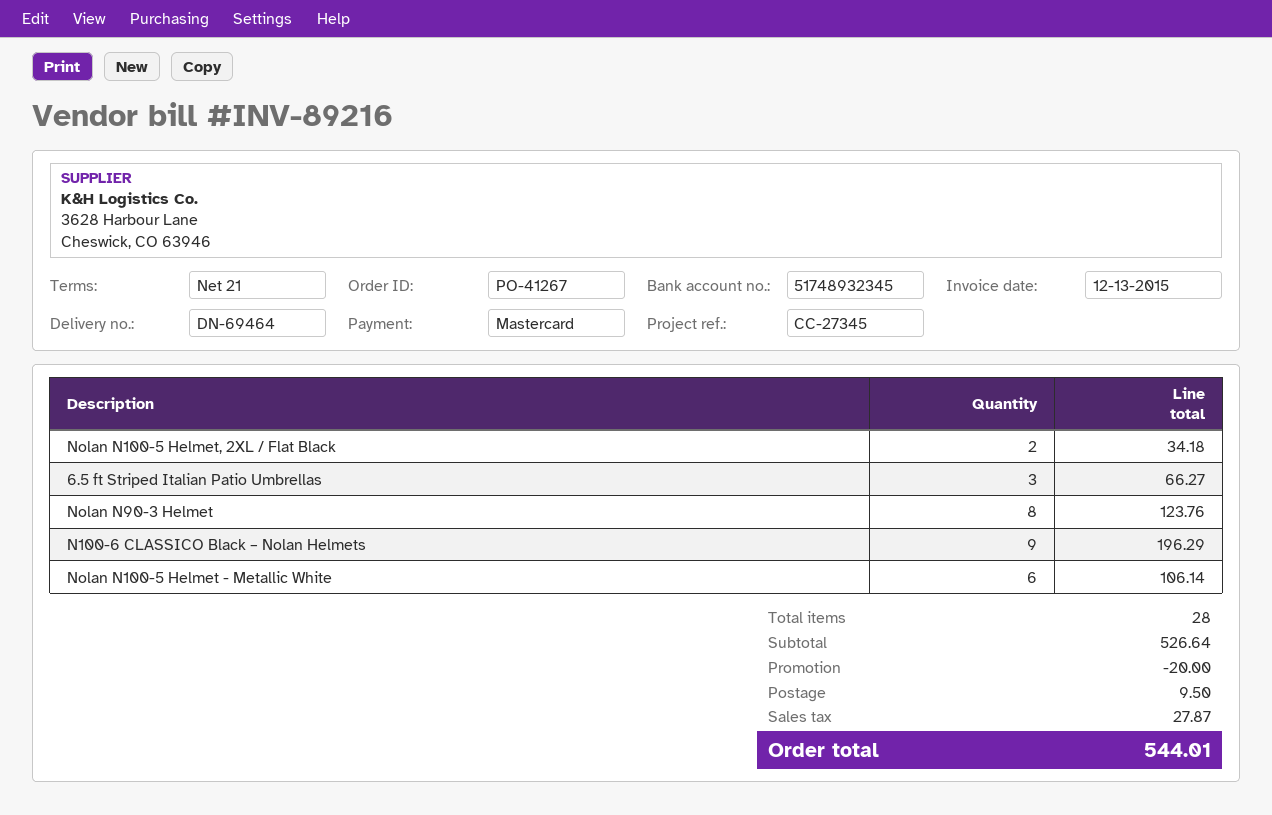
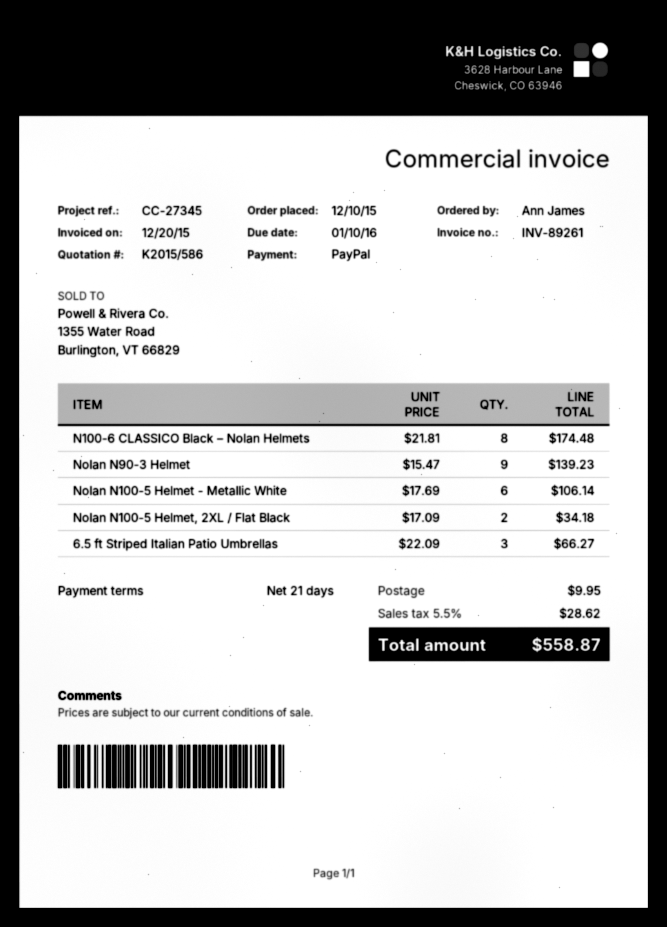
invoice number: INV-89216 -> INV-89261
invoice date: 2015-12-13 -> 2015-12-20
payment method: Mastercard -> PayPal
Nolan N90-3 Helmet: 8 for 123.76 -> 9 for 139.23
N100-6 CLASSICO Black – Nolan Helmets: 9 for 196.29 -> 8 for 174.48
discount: 20.00 -> none
shipping: 9.50 -> 9.95
tax: 27.87 -> 28.62
total: 544.01 -> 558.87

